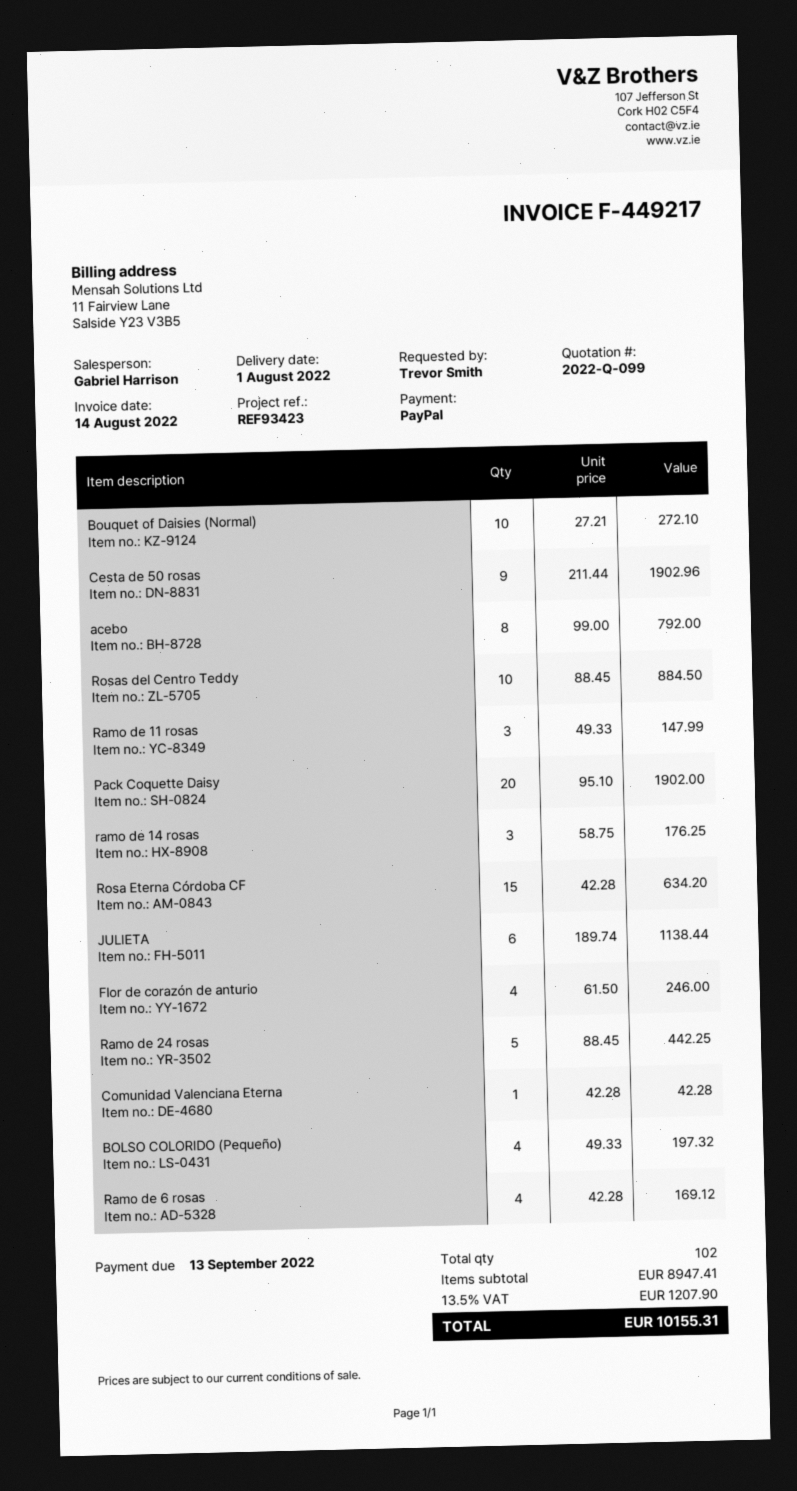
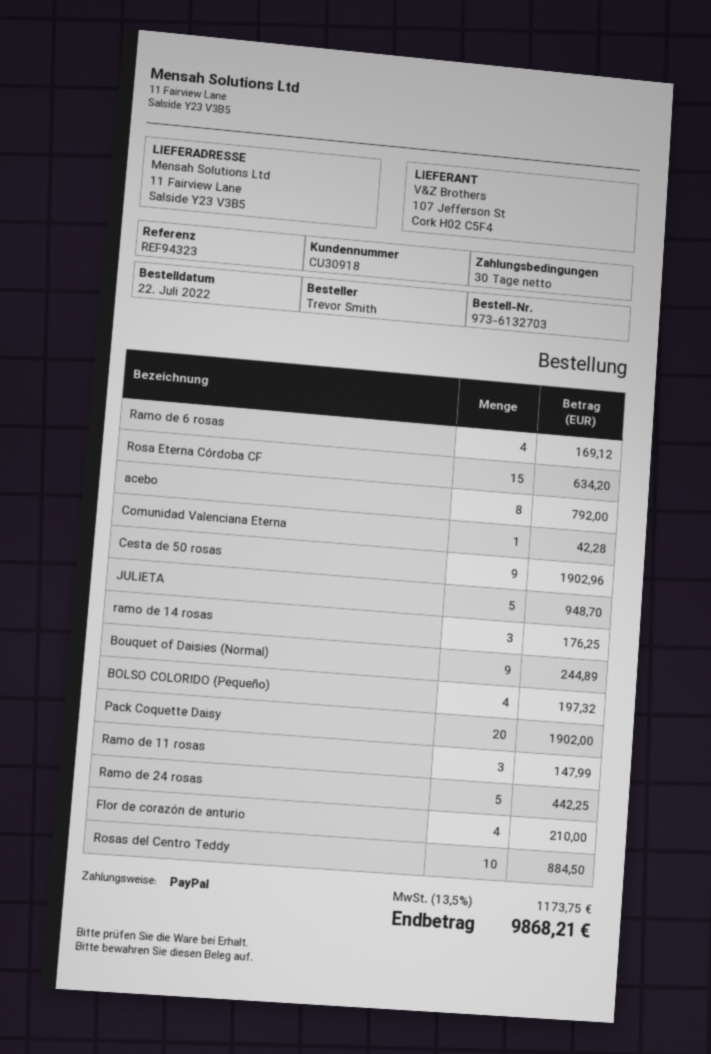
reference: REF93423 -> REF94323
Bouquet of Daisies (Normal): 10 for 272.10 -> 9 for 244.89
JULIETA: 6 for 1138.44 -> 5 for 948.70
Flor de corazón de anturio: 4 for 246.00 -> 4 for 210.00
tax: 13.5% = 1207.90 -> 13.5% = 1173.75
total: 10155.31 -> 9868.21

